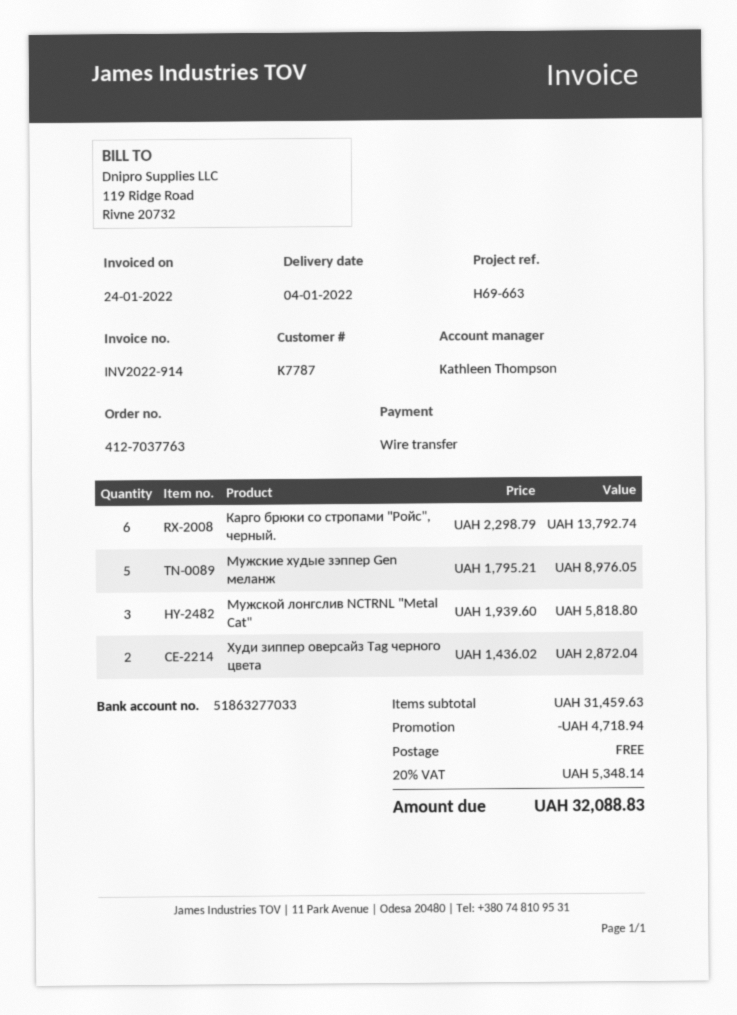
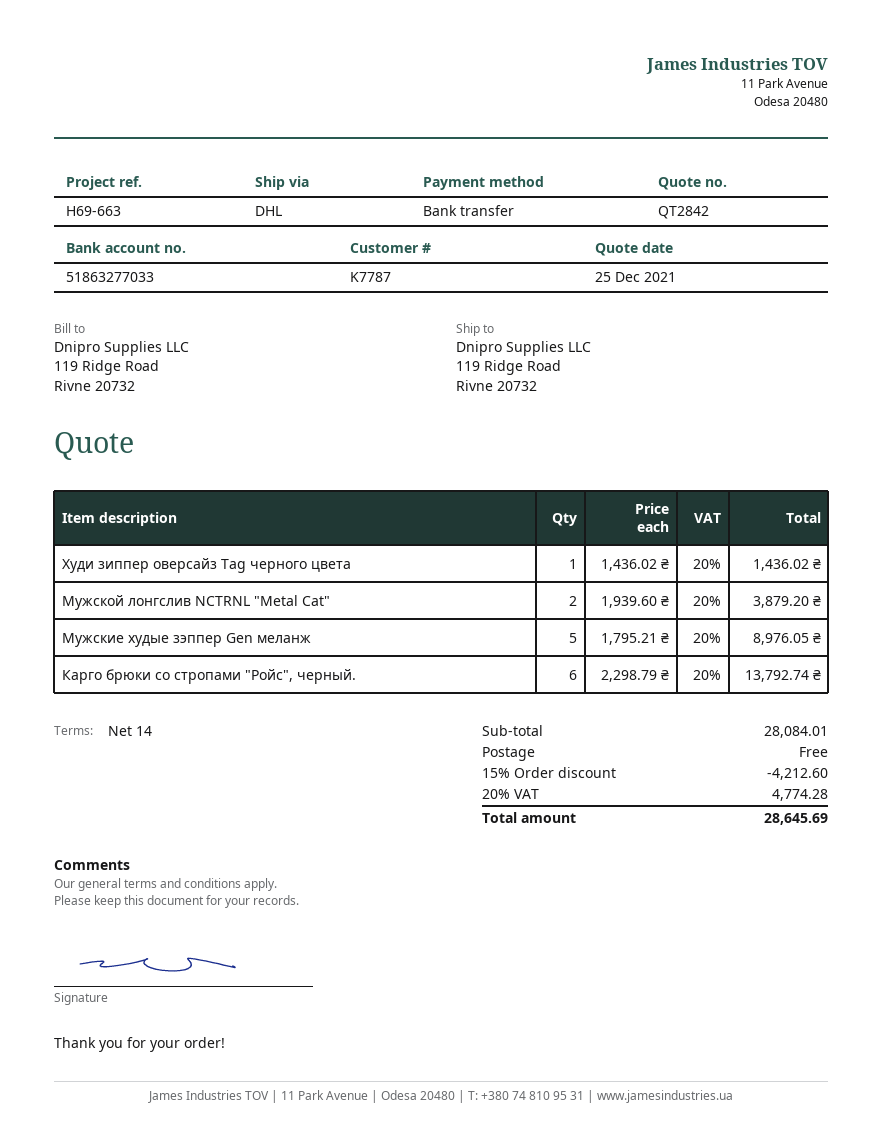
Мужской лонгслив NCTRNL "Metal Cat": 3 x 1939.60 = 5818.80 -> 2 x 1939.60 = 3879.20
Худи зиппер оверсайз Tag черного цвета: 2 x 1436.02 = 2872.04 -> 1 x 1436.02 = 1436.02
subtotal: 31459.63 -> 28084.01
discount: 4718.94 -> 4212.60
tax: 20% = 5348.14 -> 20% = 4774.28
total: 32088.83 -> 28645.69

